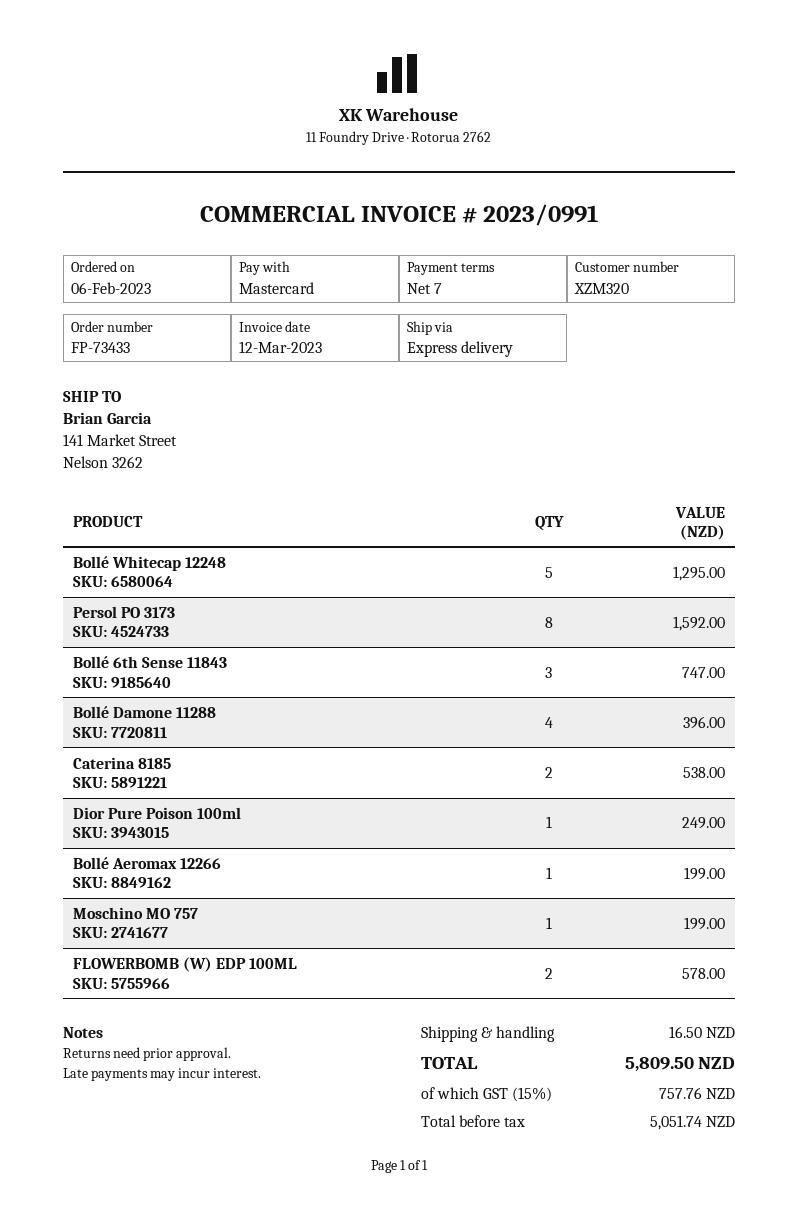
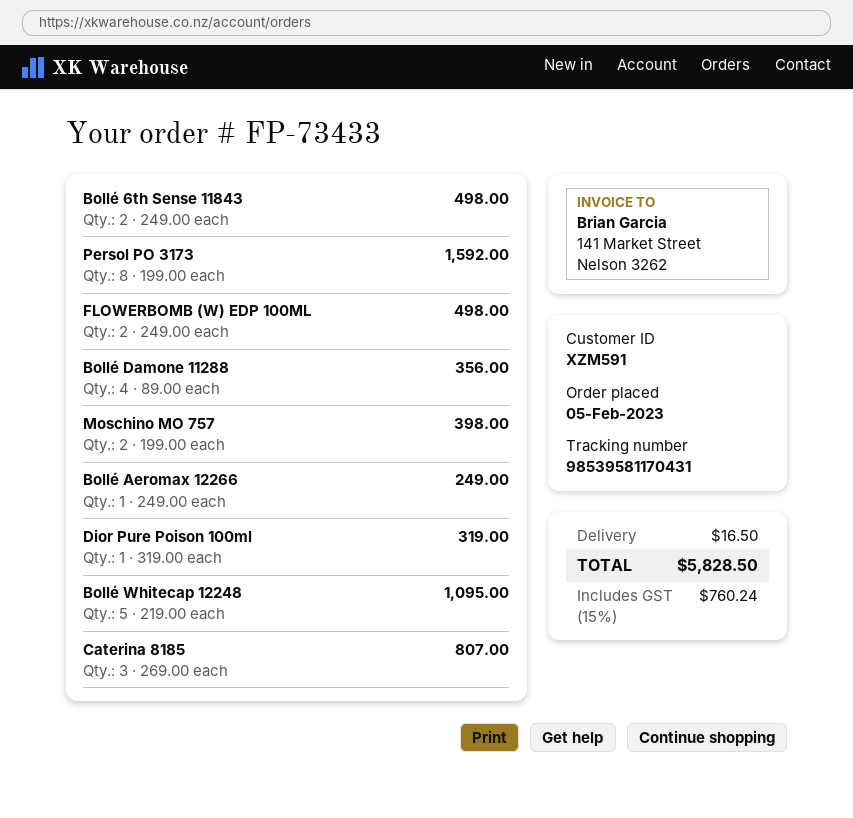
order date: 2023-02-06 -> 2023-02-05
customer number: XZM320 -> XZM591
Bollé Whitecap 12248: 5 for 1295.00 -> 5 for 1095.00
Bollé 6th Sense 11843: 3 for 747.00 -> 2 for 498.00
Bollé Damone 11288: 4 for 396.00 -> 4 for 356.00
Caterina 8185: 2 for 538.00 -> 3 for 807.00
Dior Pure Poison 100ml: 1 for 249.00 -> 1 for 319.00
Bollé Aeromax 12266: 1 for 199.00 -> 1 for 249.00
Moschino MO 757: 1 for 199.00 -> 2 for 398.00
FLOWERBOMB (W) EDP 100ML: 2 for 578.00 -> 2 for 498.00
tax: 15% = 757.76 -> 15% = 760.24
total: 5809.50 -> 5828.50

